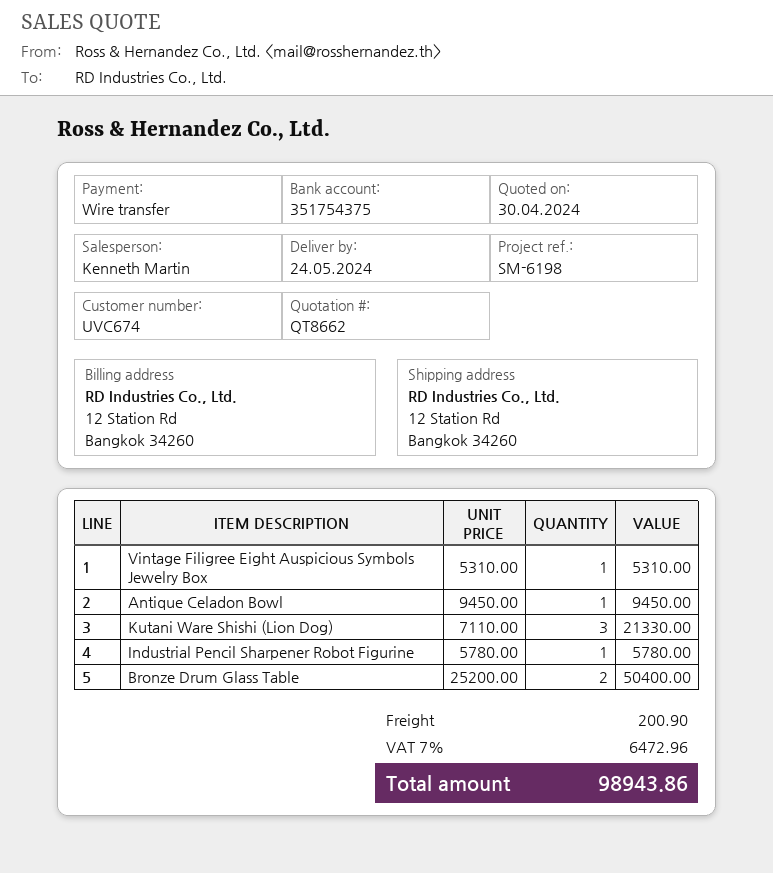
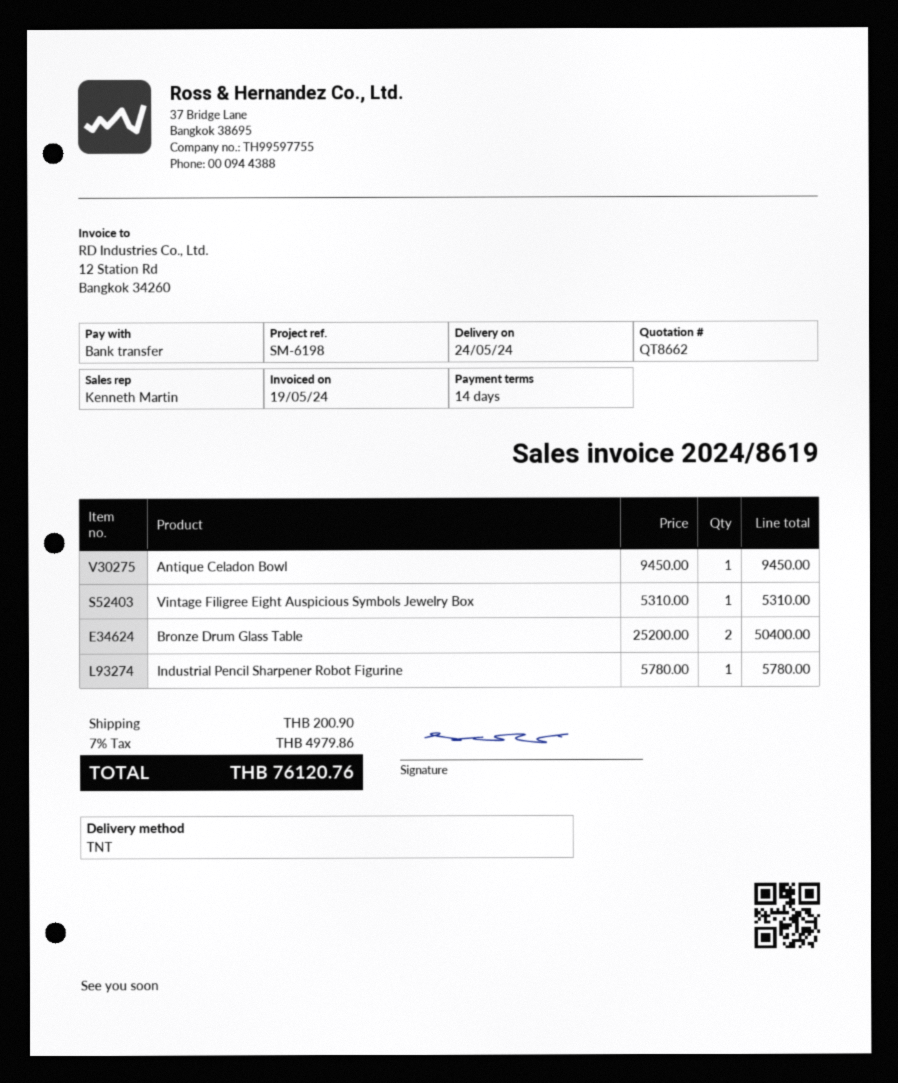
Kutani Ware Shishi (Lion Dog): 3 x 7110.00 = 21330.00 -> none
tax: 7% = 6472.96 -> 7% = 4979.86
total: 98943.86 -> 76120.76

